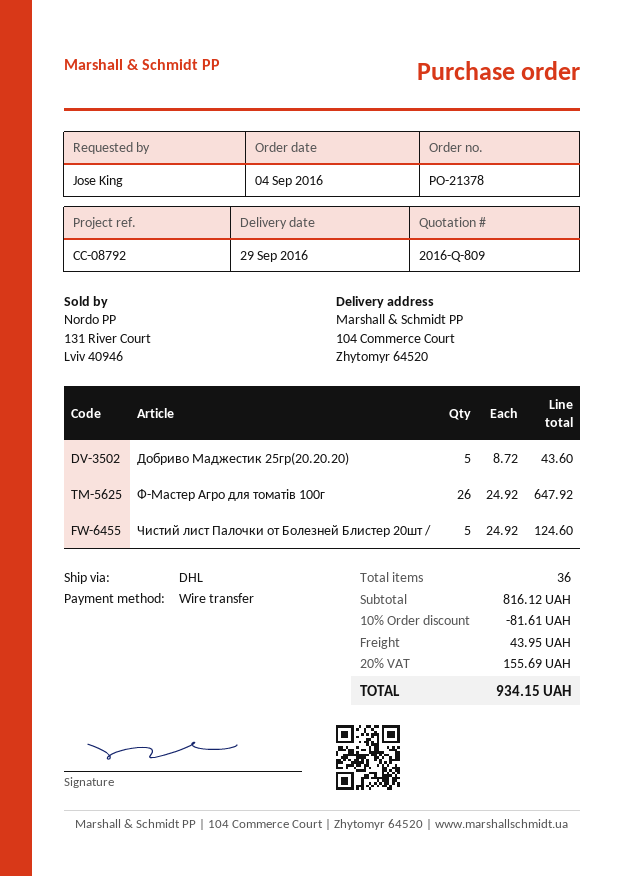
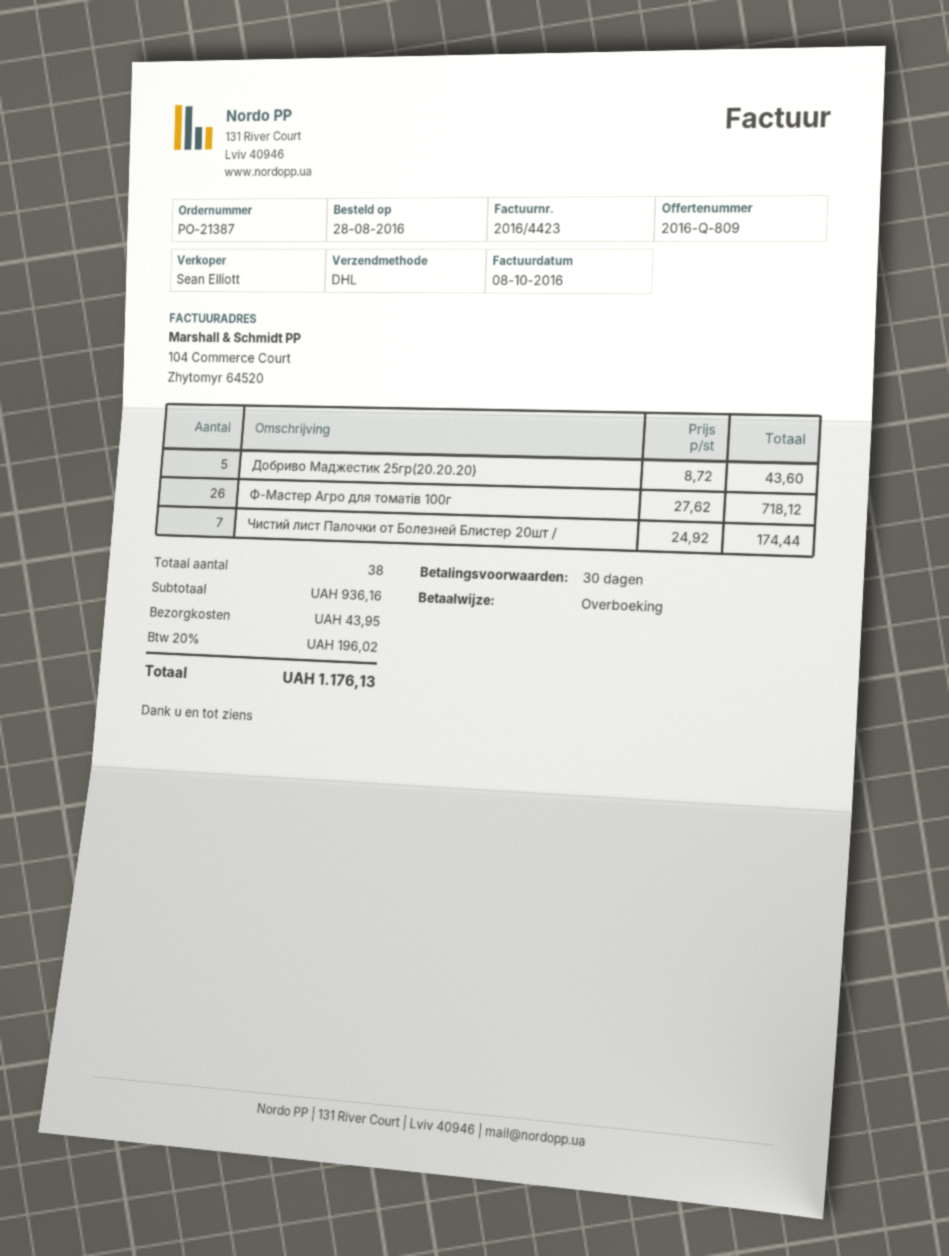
order number: PO-21378 -> PO-21387
order date: 2016-09-04 -> 2016-08-28
Ф-Мастер Агро для томатів 100г: 26 x 24.92 = 647.92 -> 26 x 27.62 = 718.12
Чистий лист Палочки от Болезней Блистер 20шт /: 5 x 24.92 = 124.60 -> 7 x 24.92 = 174.44
total quantity: 36 -> 38
subtotal: 816.12 -> 936.16
discount: 10% = 81.61 -> none
tax: 20% = 155.69 -> 20% = 196.02
total: 934.15 -> 1176.13

